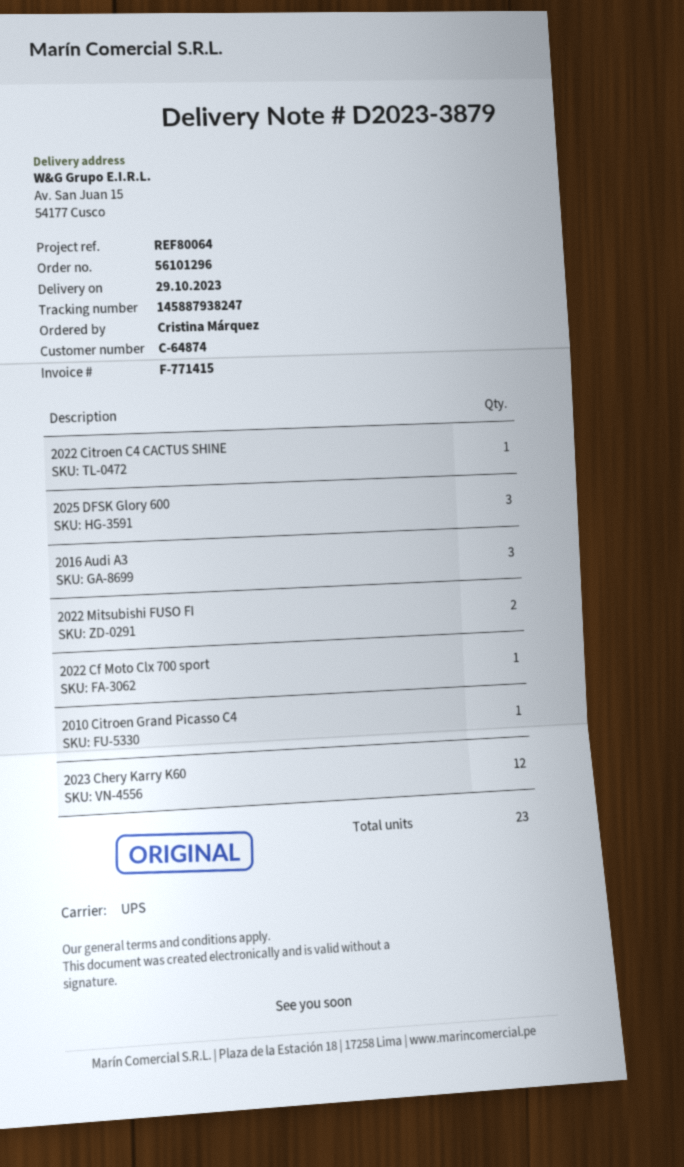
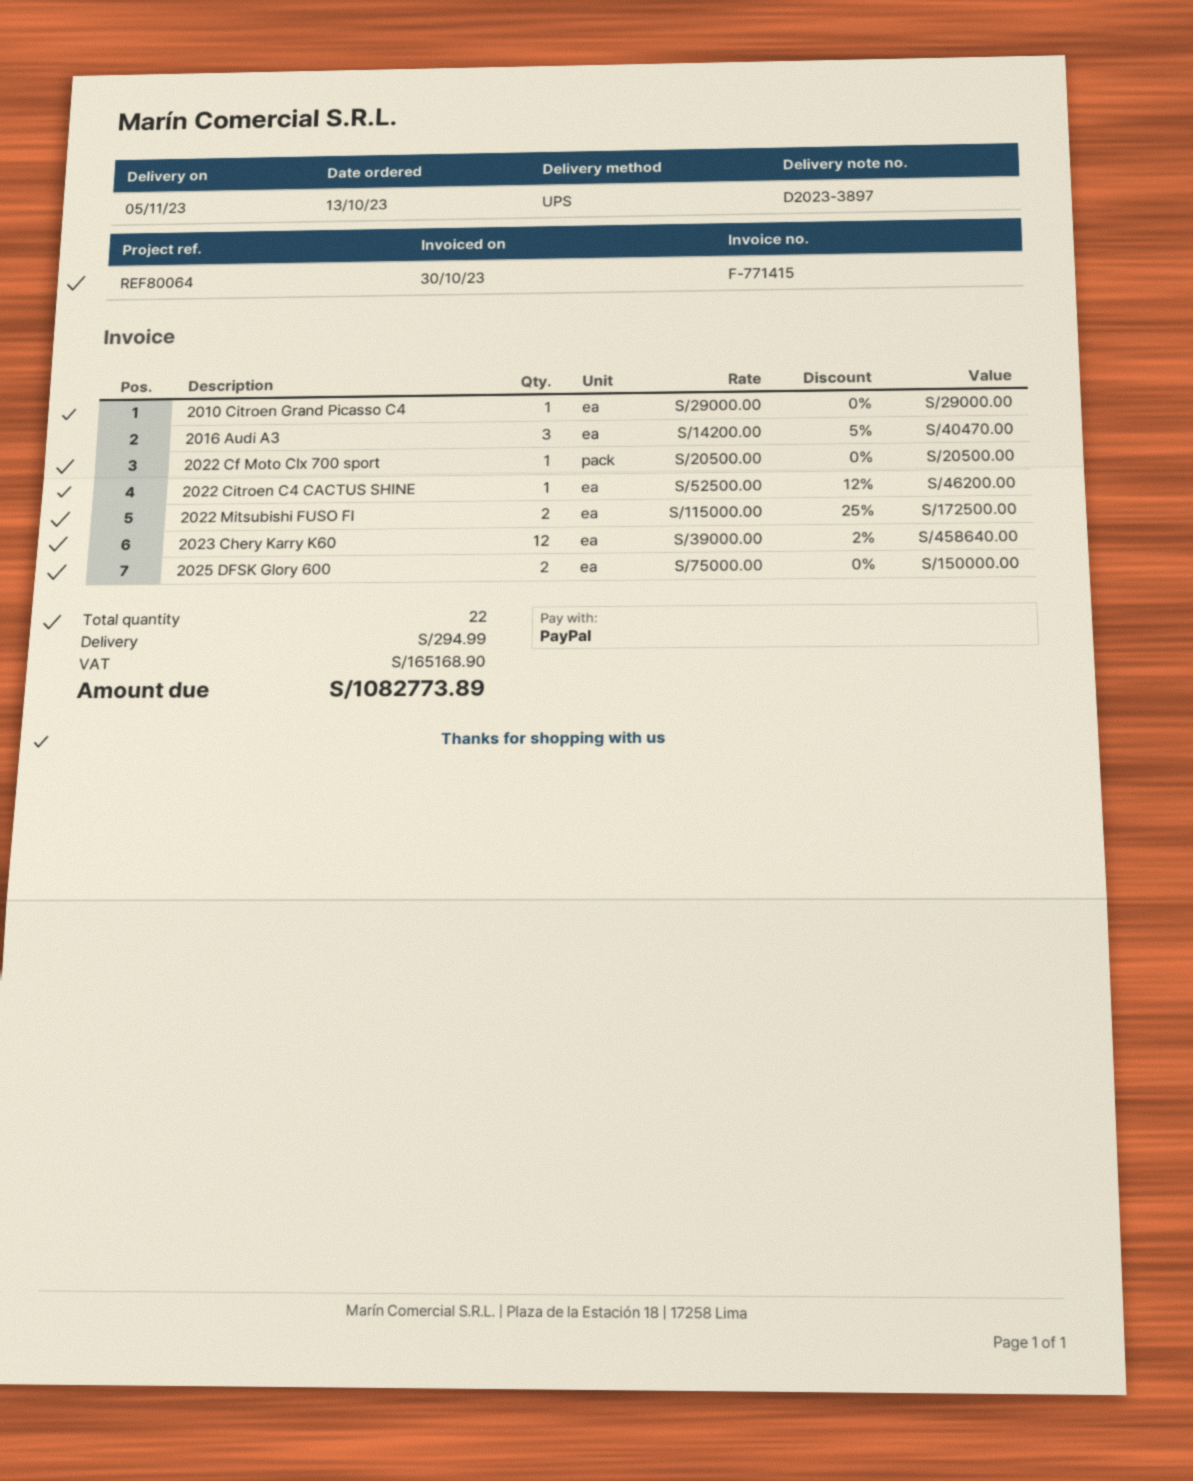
delivery note number: D2023-3879 -> D2023-3897
delivery date: 2023-10-29 -> 2023-11-05
2025 DFSK Glory 600: 3 -> 2
total quantity: 23 -> 22

